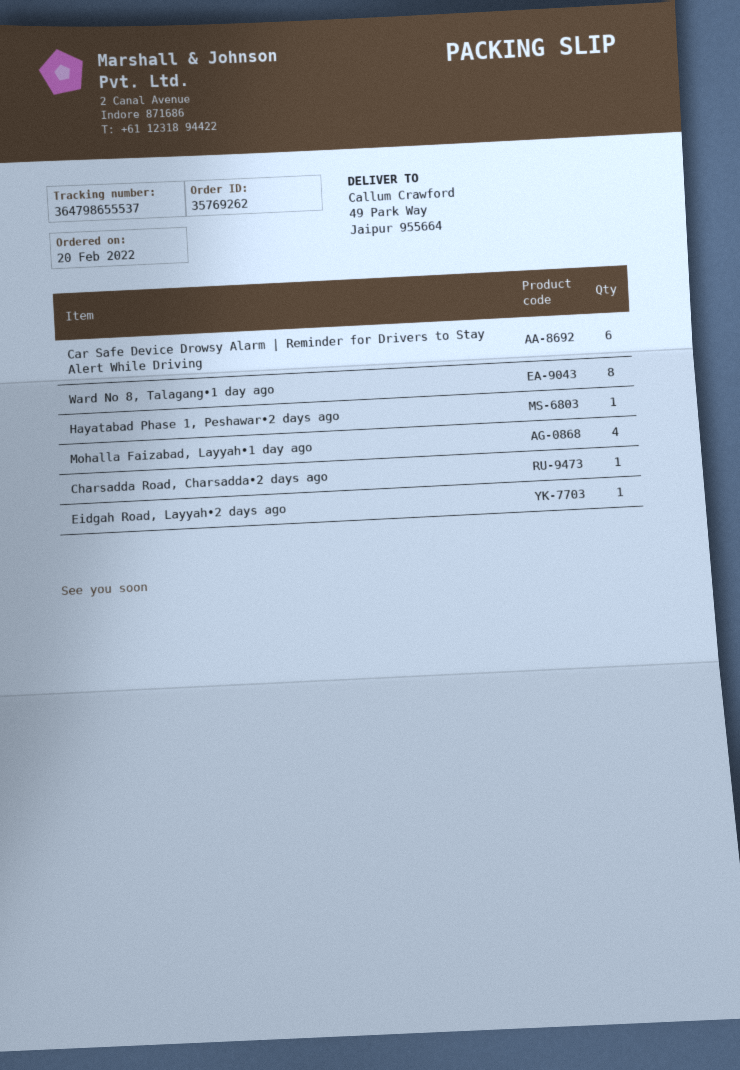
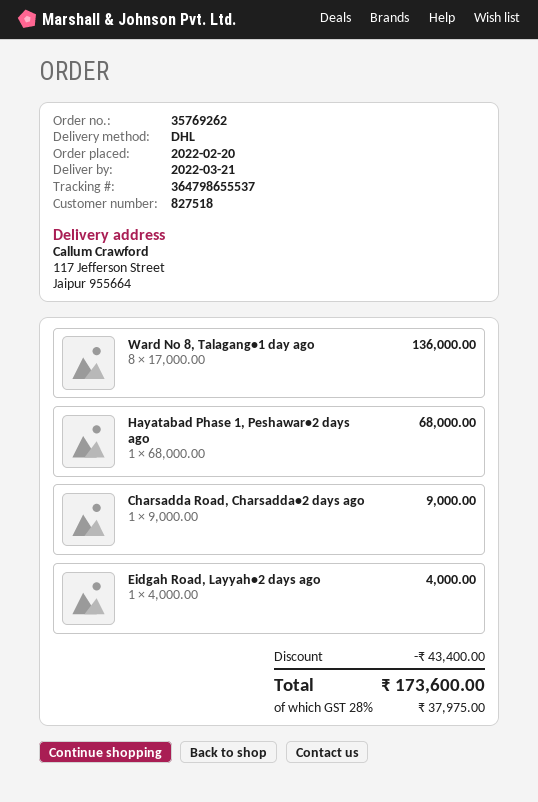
ship to: 49 Park Way, Jaipur 955664 -> 117 Jefferson Street, Jaipur 955664
Car Safe Device Drowsy Alarm | Reminder for Drivers to Stay Alert While Driving: 6 -> none
Mohalla Faizabad, Layyah•1 day ago: 4 -> none

